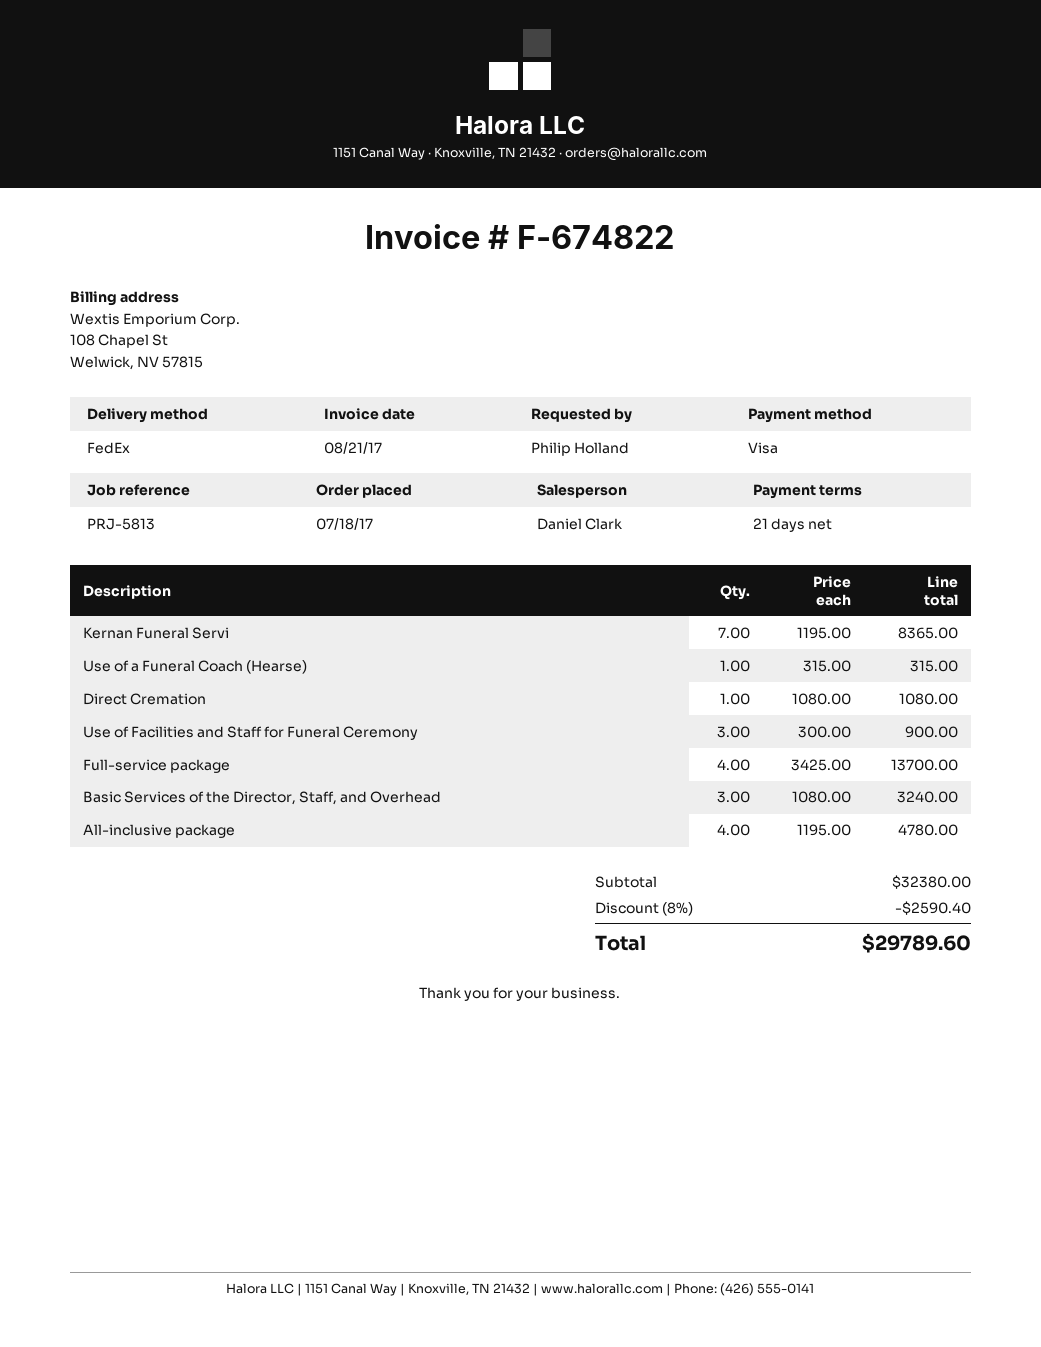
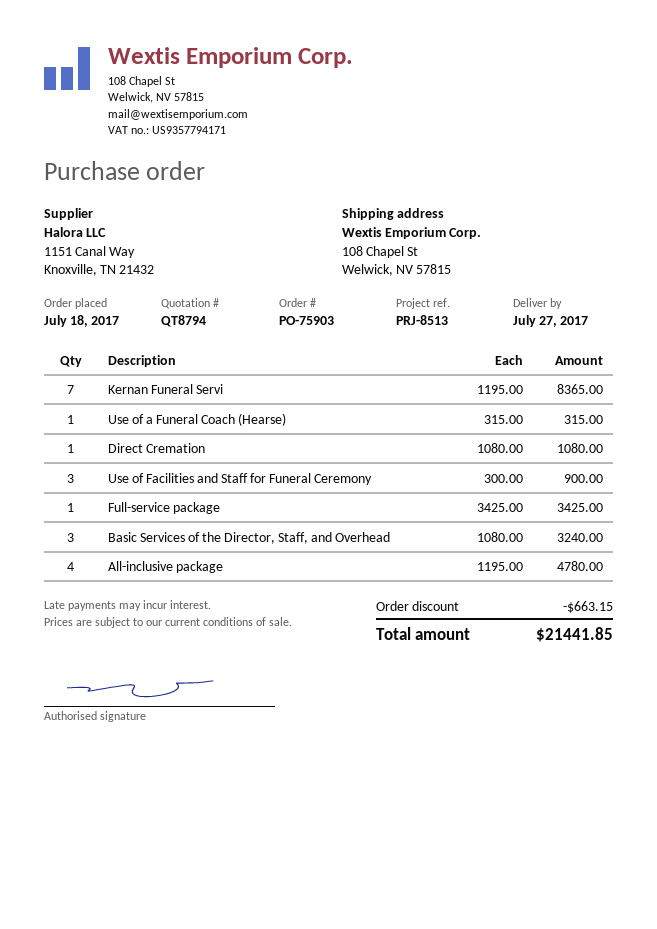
reference: PRJ-5813 -> PRJ-8513
Full-service package: 4 x 3425.00 = 13700.00 -> 1 x 3425.00 = 3425.00
discount: 2590.40 -> 663.15
total: 29789.60 -> 21441.85

